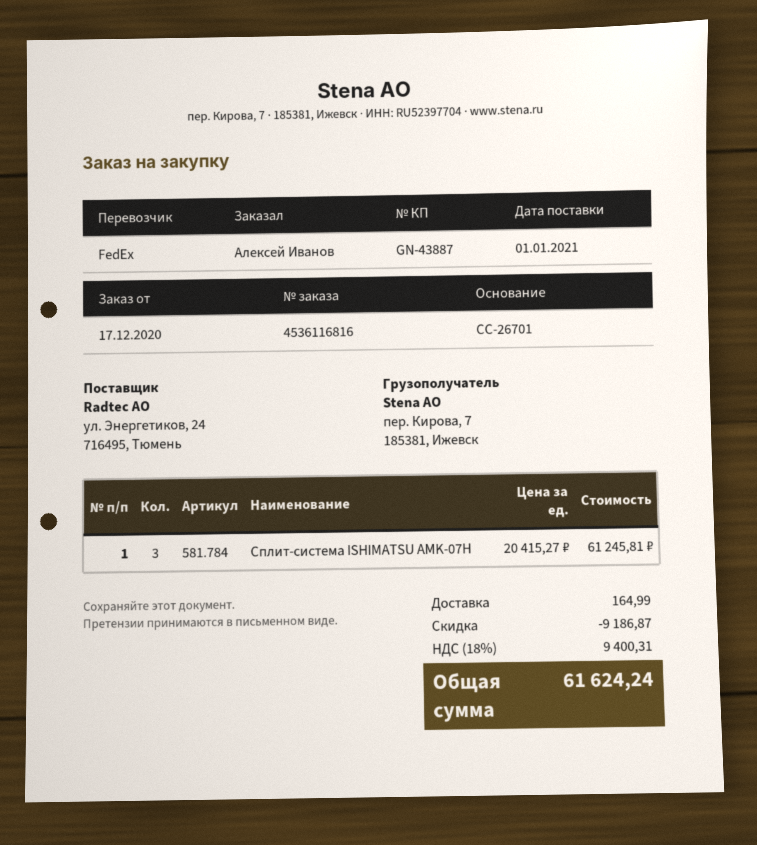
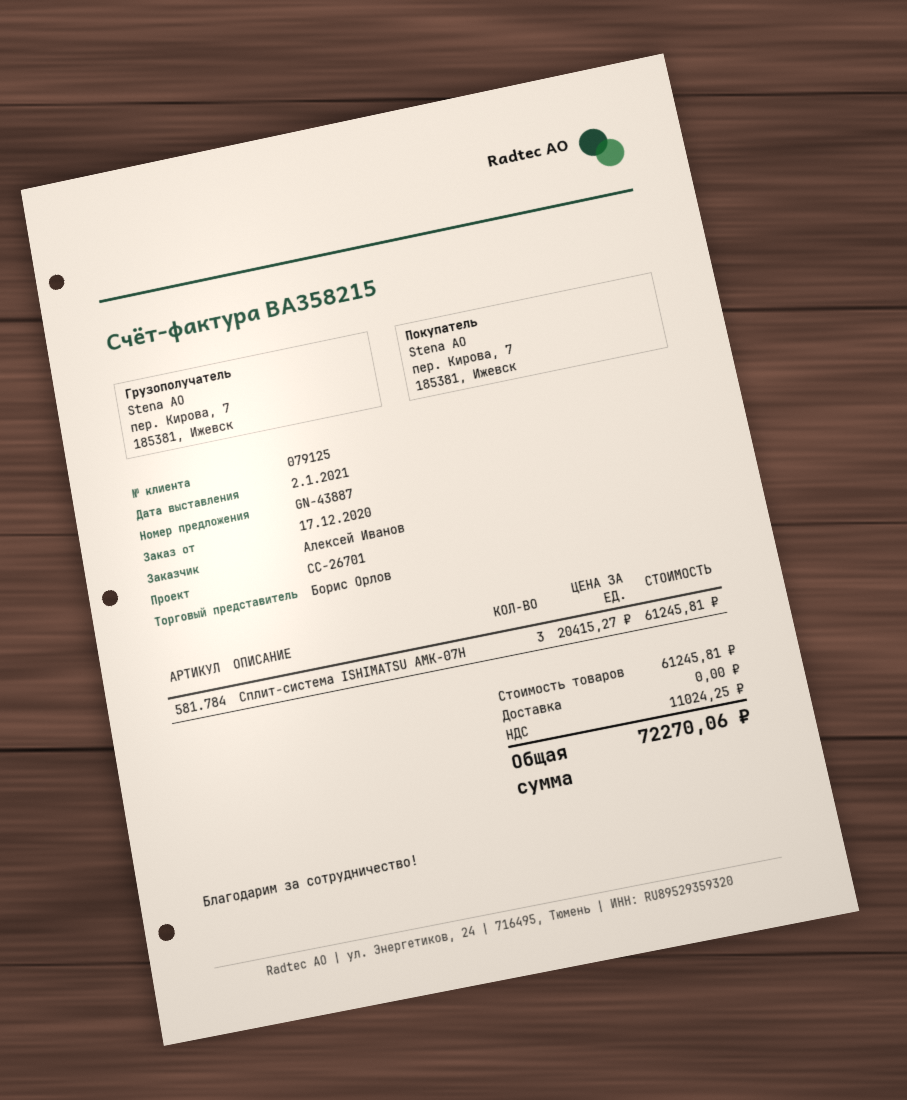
discount: 9186.87 -> none
shipping: 164.99 -> 0.00
tax: 9400.31 -> 11024.25
total: 61624.24 -> 72270.06

